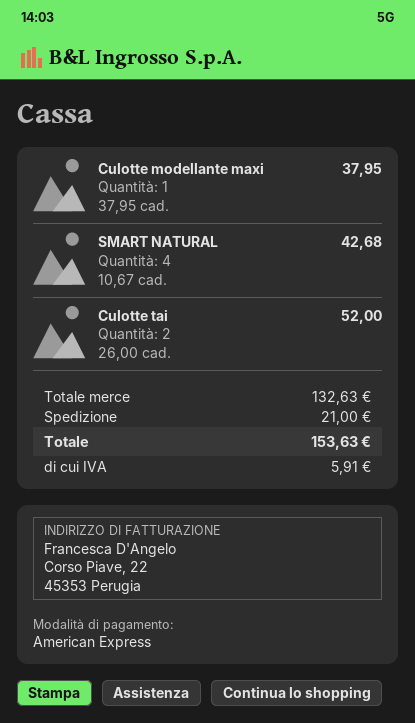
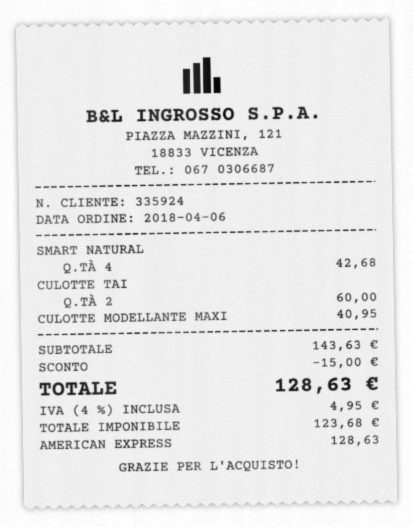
Culotte modellante maxi: 1 for 37.95 -> 1 for 40.95
Culotte tai: 2 for 52.00 -> 2 for 60.00
subtotal: 132.63 -> 143.63
discount: none -> 15.00
shipping: 21.00 -> none
tax: 5.91 -> 4.95
total: 153.63 -> 128.63

